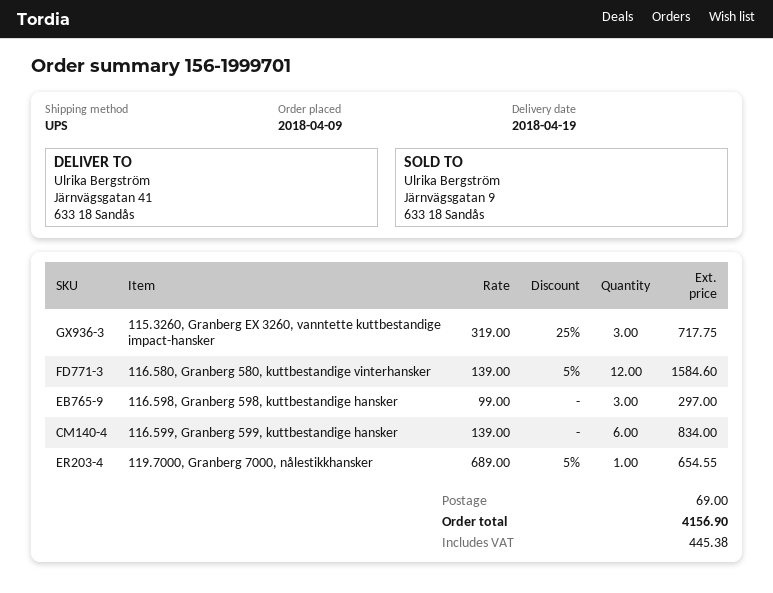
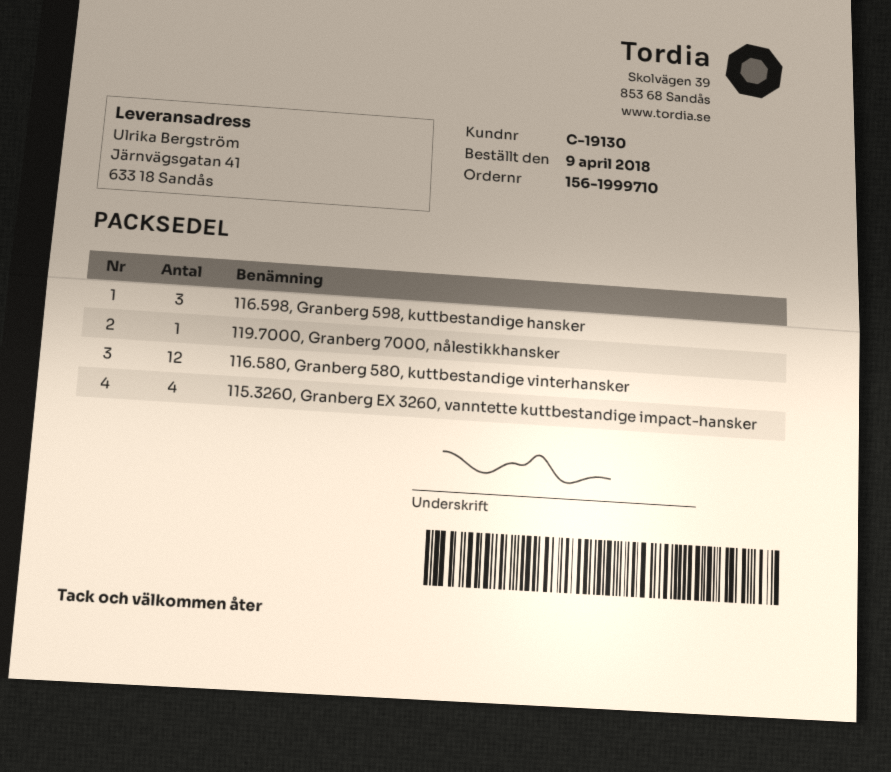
order number: 156-1999701 -> 156-1999710
115.3260, Granberg EX 3260, vanntette kuttbestandige impact-hansker: 3 -> 4
116.599, Granberg 599, kuttbestandige hansker: 6 -> none

